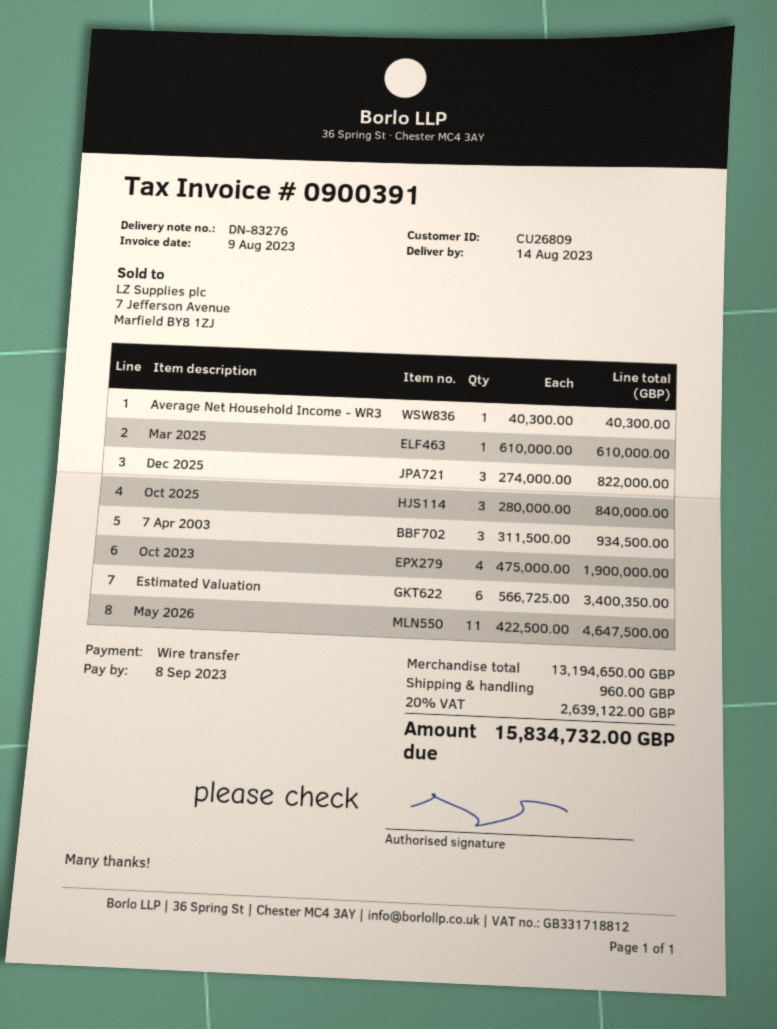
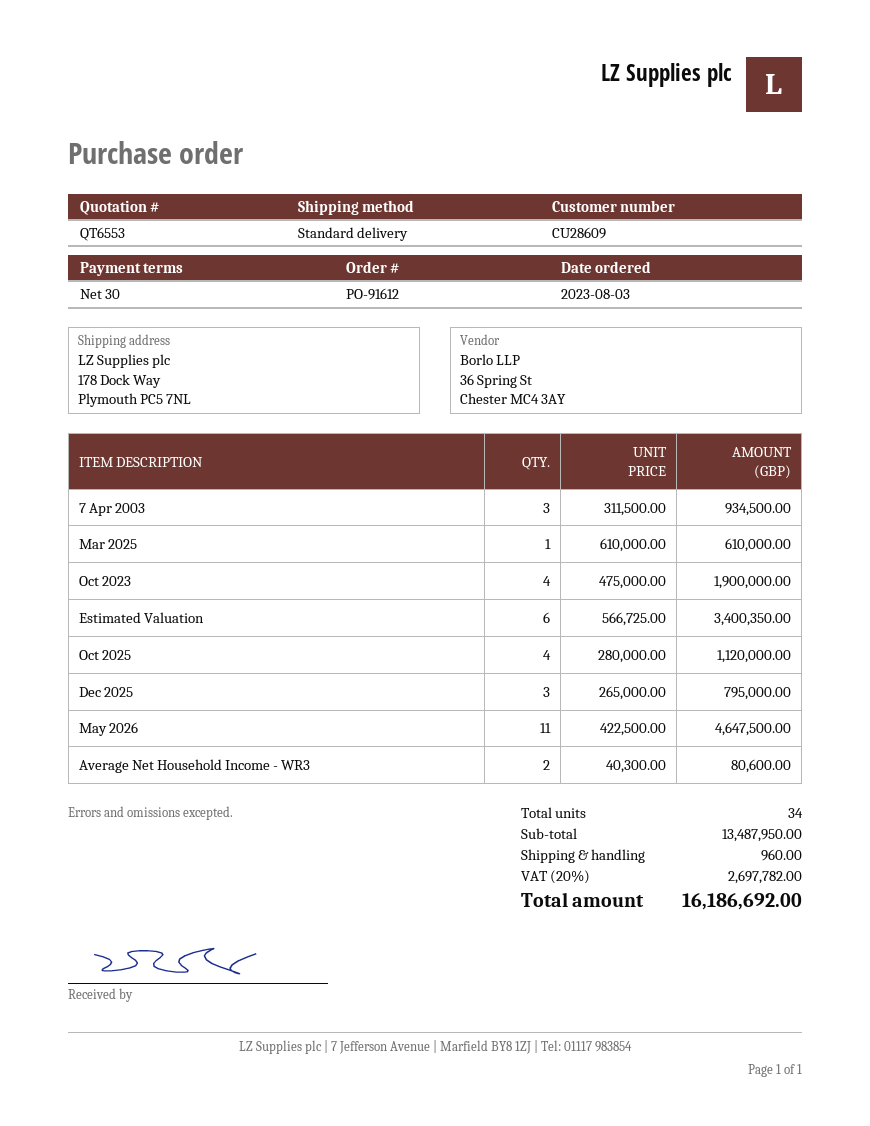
customer number: CU26809 -> CU28609
Average Net Household Income - WR3: 1 x 40300.00 = 40300.00 -> 2 x 40300.00 = 80600.00
Dec 2025: 3 x 274000.00 = 822000.00 -> 3 x 265000.00 = 795000.00
Oct 2025: 3 x 280000.00 = 840000.00 -> 4 x 280000.00 = 1120000.00
subtotal: 13194650.00 -> 13487950.00
tax: 20% = 2639122.00 -> 20% = 2697782.00
total: 15834732.00 -> 16186692.00

